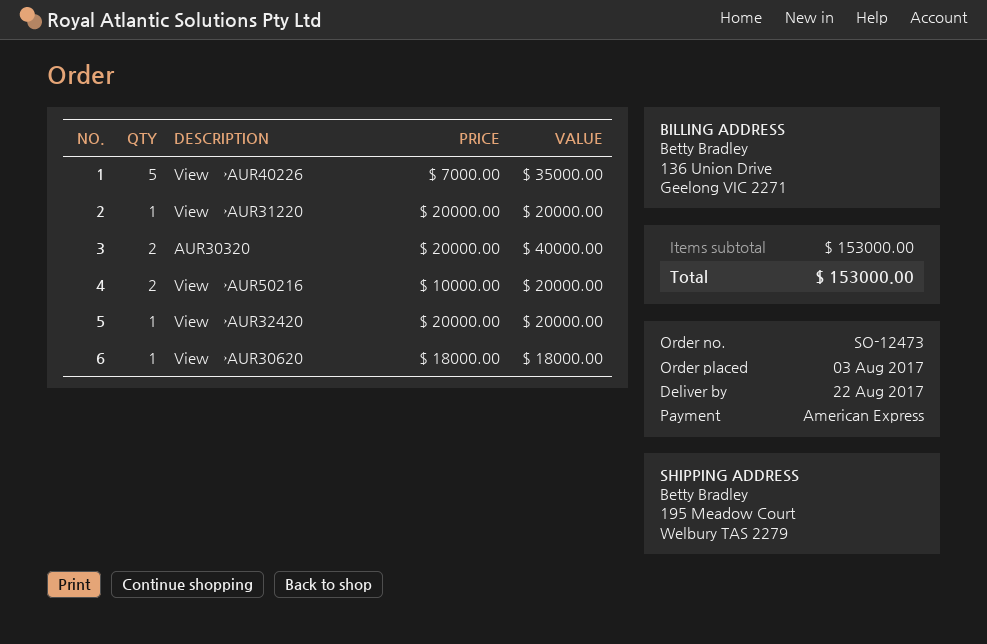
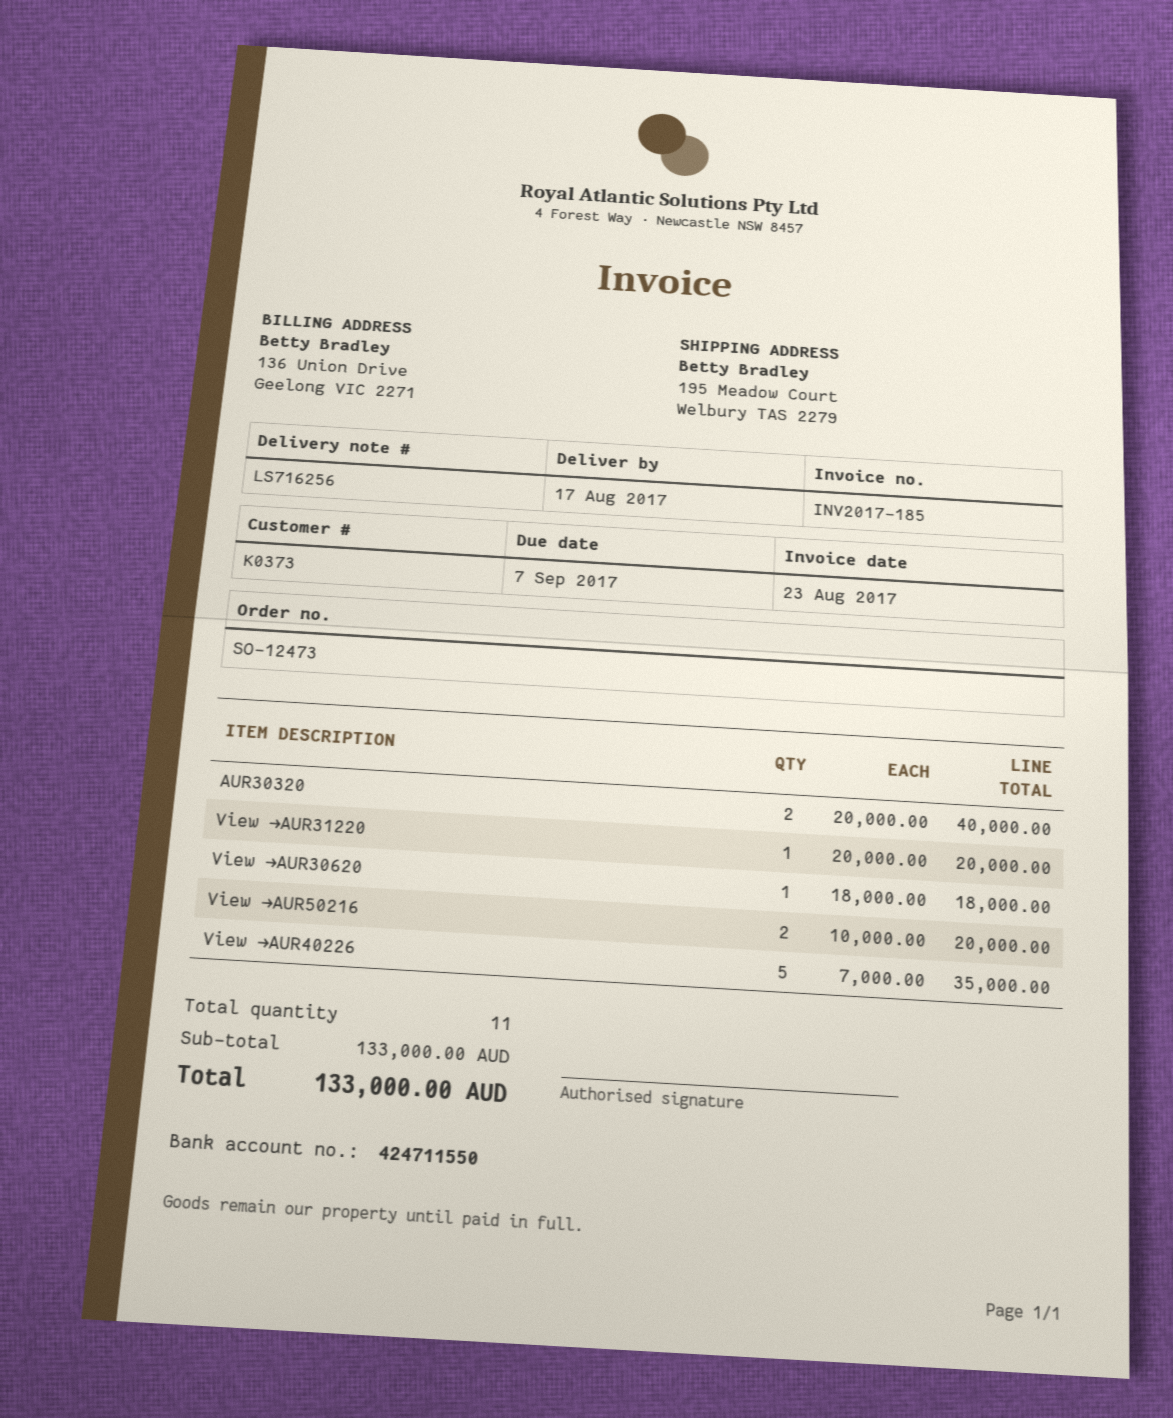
delivery date: 2017-08-22 -> 2017-08-17
View →AUR32420: 1 x 20000.00 = 20000.00 -> none
subtotal: 153000.00 -> 133000.00
total: 153000.00 -> 133000.00

